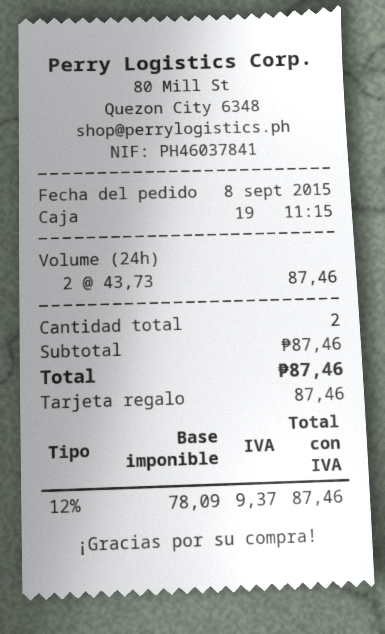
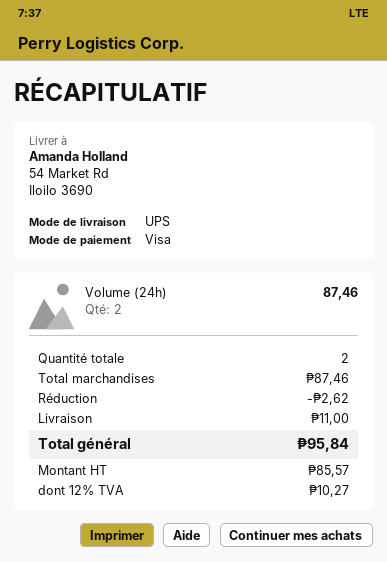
payment method: gift card -> Visa
discount: none -> 2.62
shipping: none -> 11.00
net: 78.09 -> 85.57
tax: 12% = 9.37 -> 12% = 10.27
total: 87.46 -> 95.84

